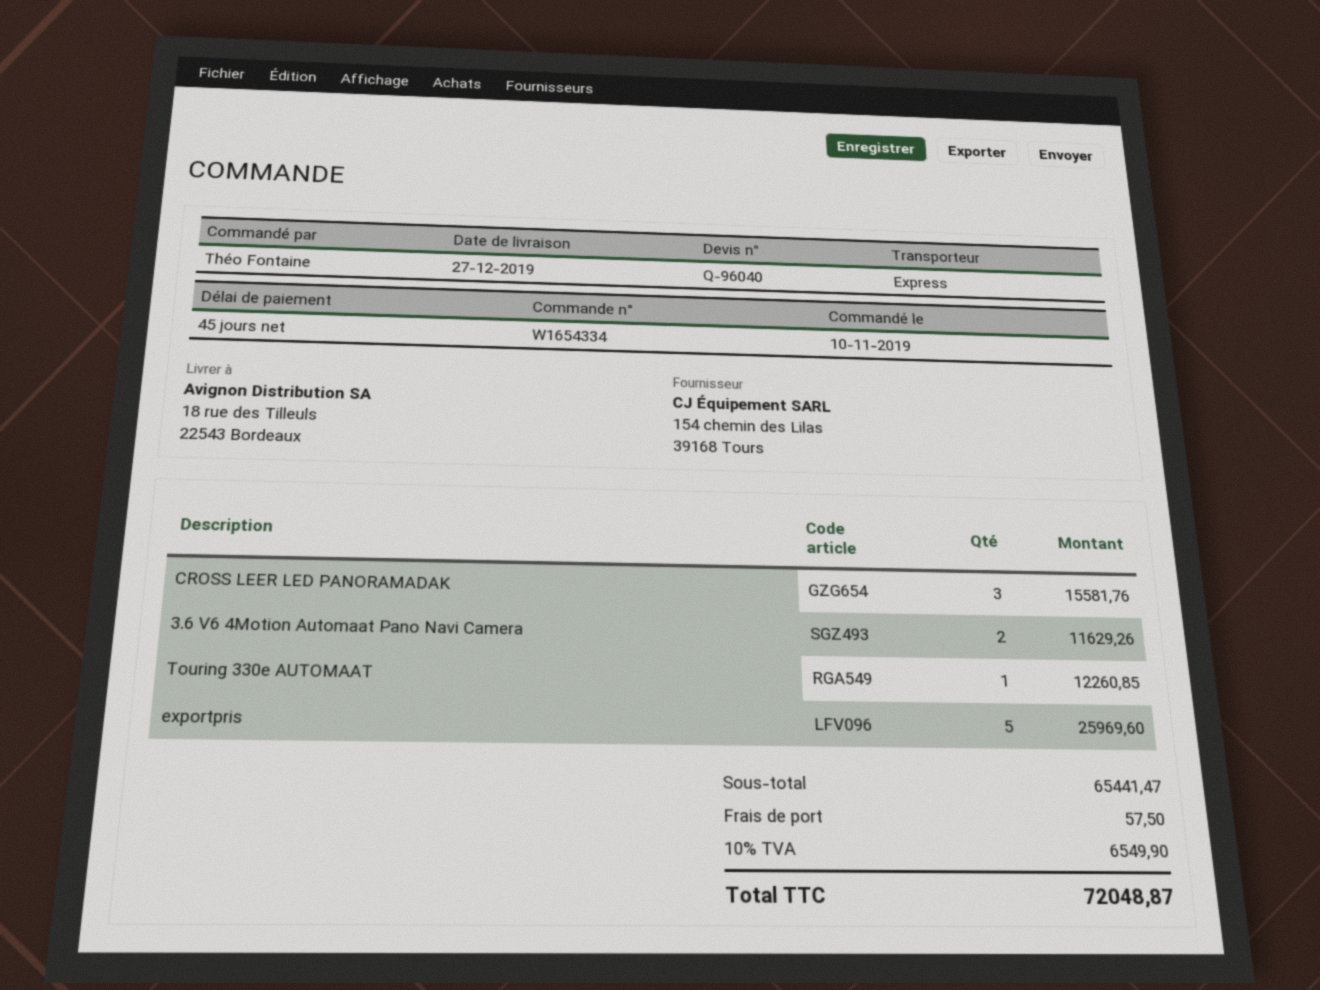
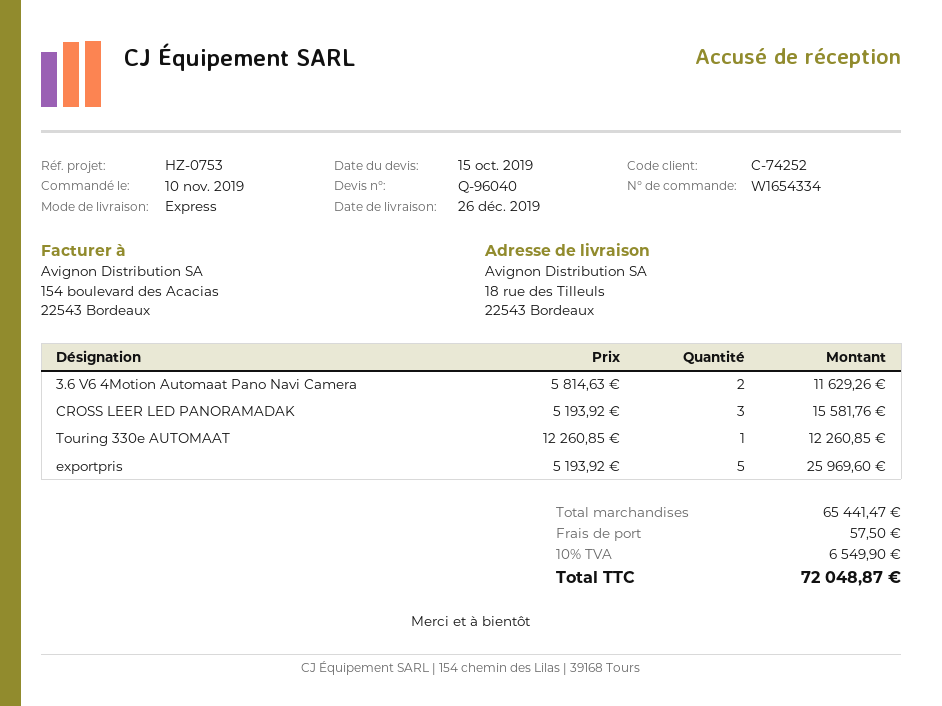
delivery date: 2019-12-27 -> 2019-12-26

